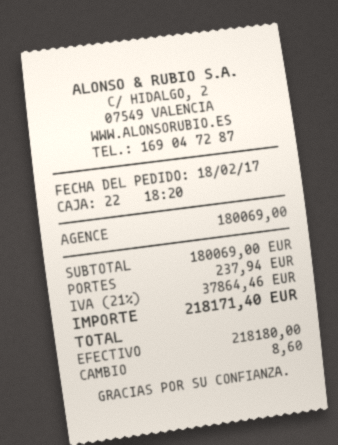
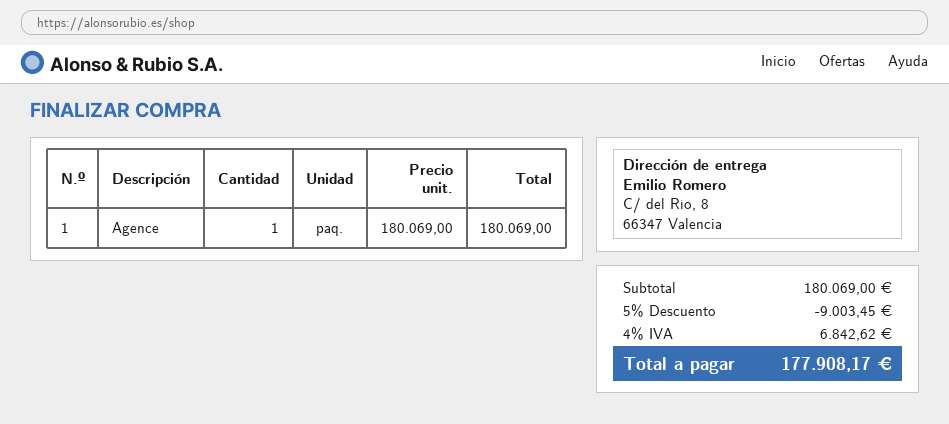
discount: none -> 5% = 9003.45
shipping: 237.94 -> none
tax: 21% = 37864.46 -> 4% = 6842.62
total: 218171.40 -> 177908.17

